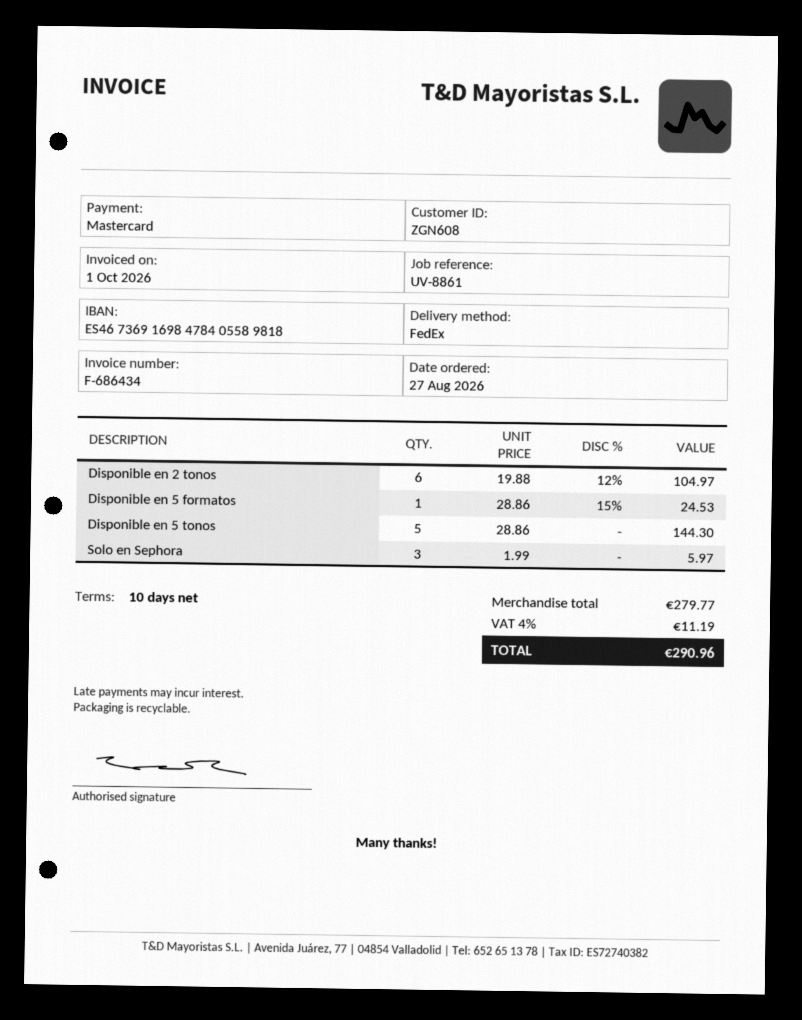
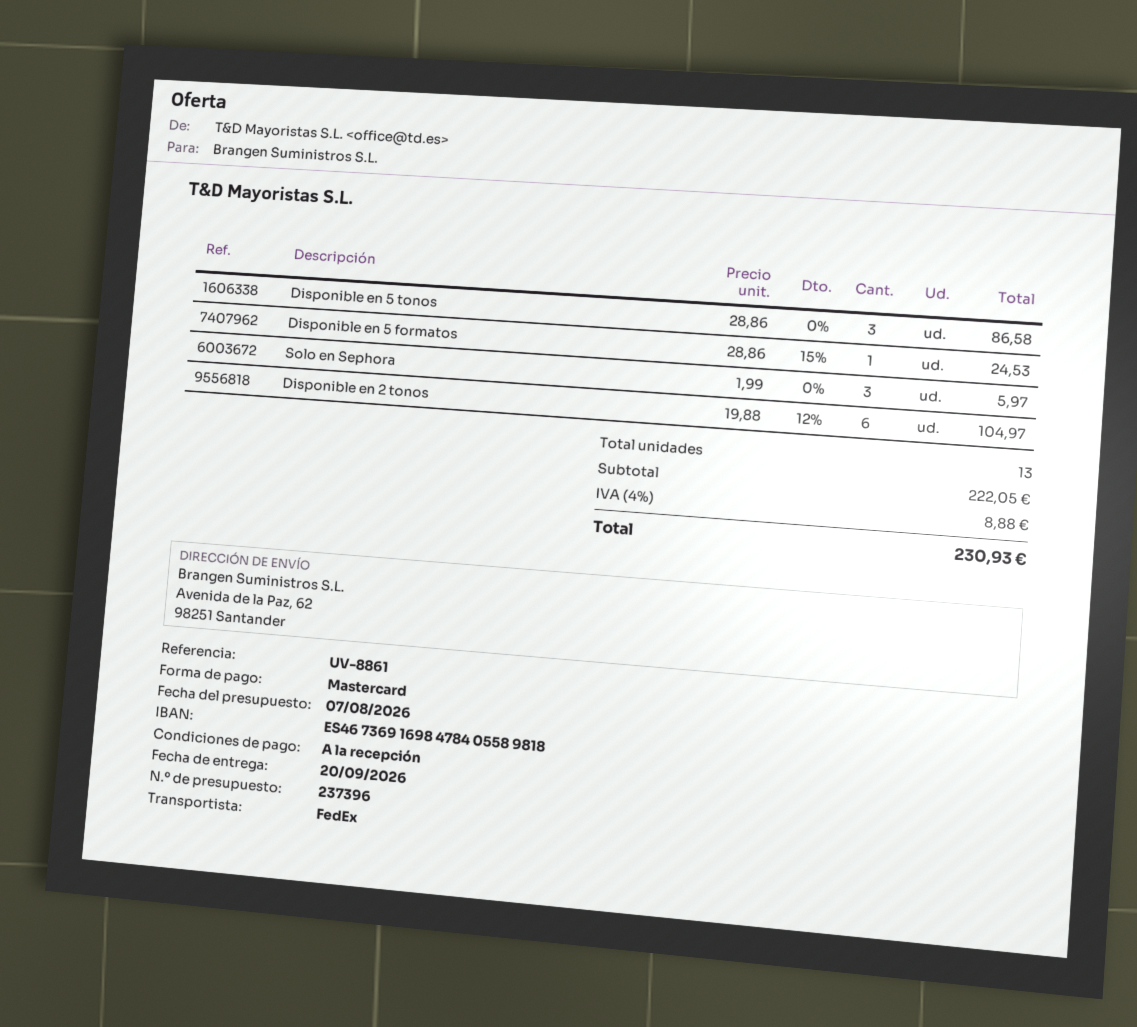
payment terms: 10 days -> on receipt
Disponible en 5 tonos: 5 x 28.86 = 144.30 -> 3 x 28.86 = 86.58
subtotal: 279.77 -> 222.05
tax: 4% = 11.19 -> 4% = 8.88
total: 290.96 -> 230.93

